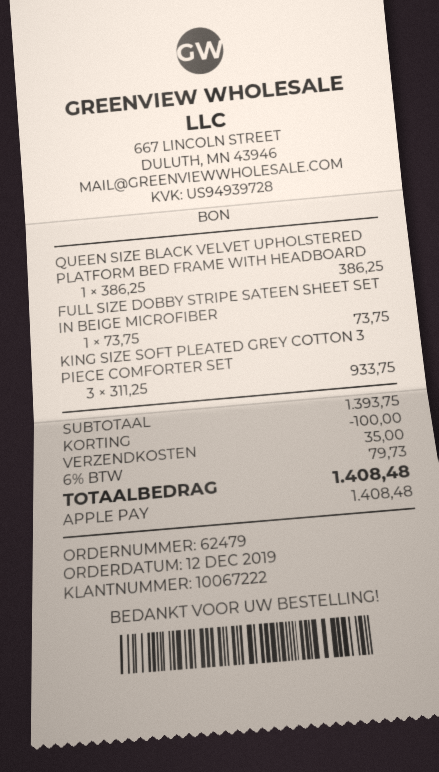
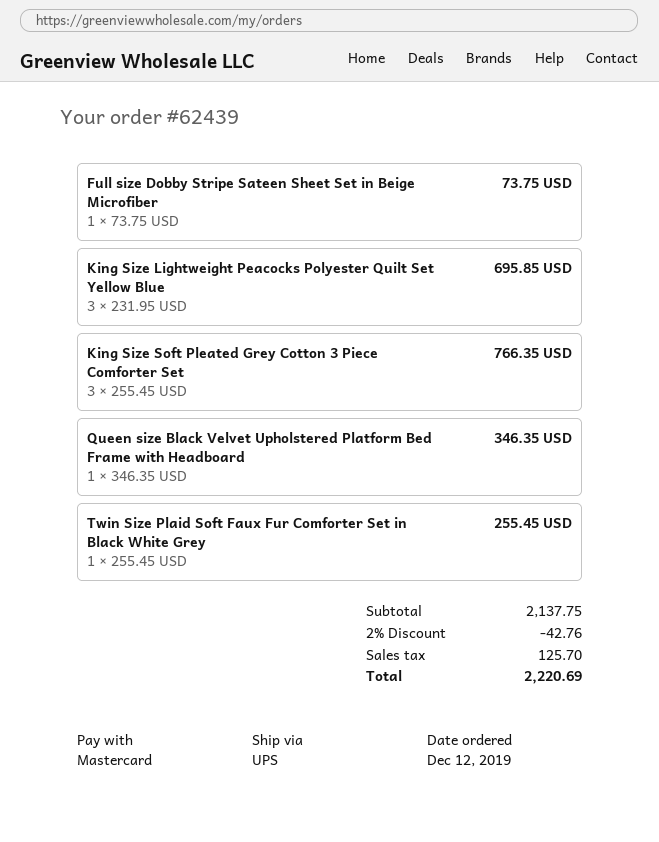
order number: 62479 -> 62439
payment method: Apple Pay -> Mastercard
QUEEN SIZE BLACK VELVET UPHOLSTERED PLATFORM BED FRAME WITH HEADBOARD: 1 x 386.25 = 386.25 -> 1 x 346.35 = 346.35
KING SIZE SOFT PLEATED GREY COTTON 3 PIECE COMFORTER SET: 3 x 311.25 = 933.75 -> 3 x 255.45 = 766.35
King Size Lightweight Peacocks Polyester Quilt Set Yellow Blue: none -> 3 x 231.95 = 695.85
Twin Size Plaid Soft Faux Fur Comforter Set in Black White Grey: none -> 1 x 255.45 = 255.45
subtotal: 1393.75 -> 2137.75
discount: 100.00 -> 42.76
shipping: 35.00 -> none
tax: 79.73 -> 125.70
total: 1408.48 -> 2220.69

